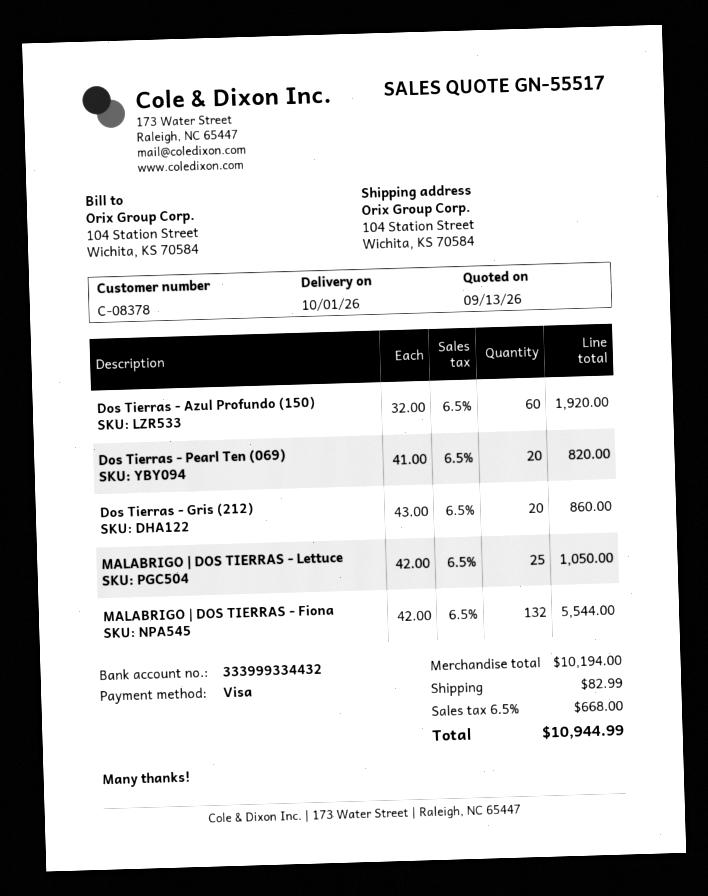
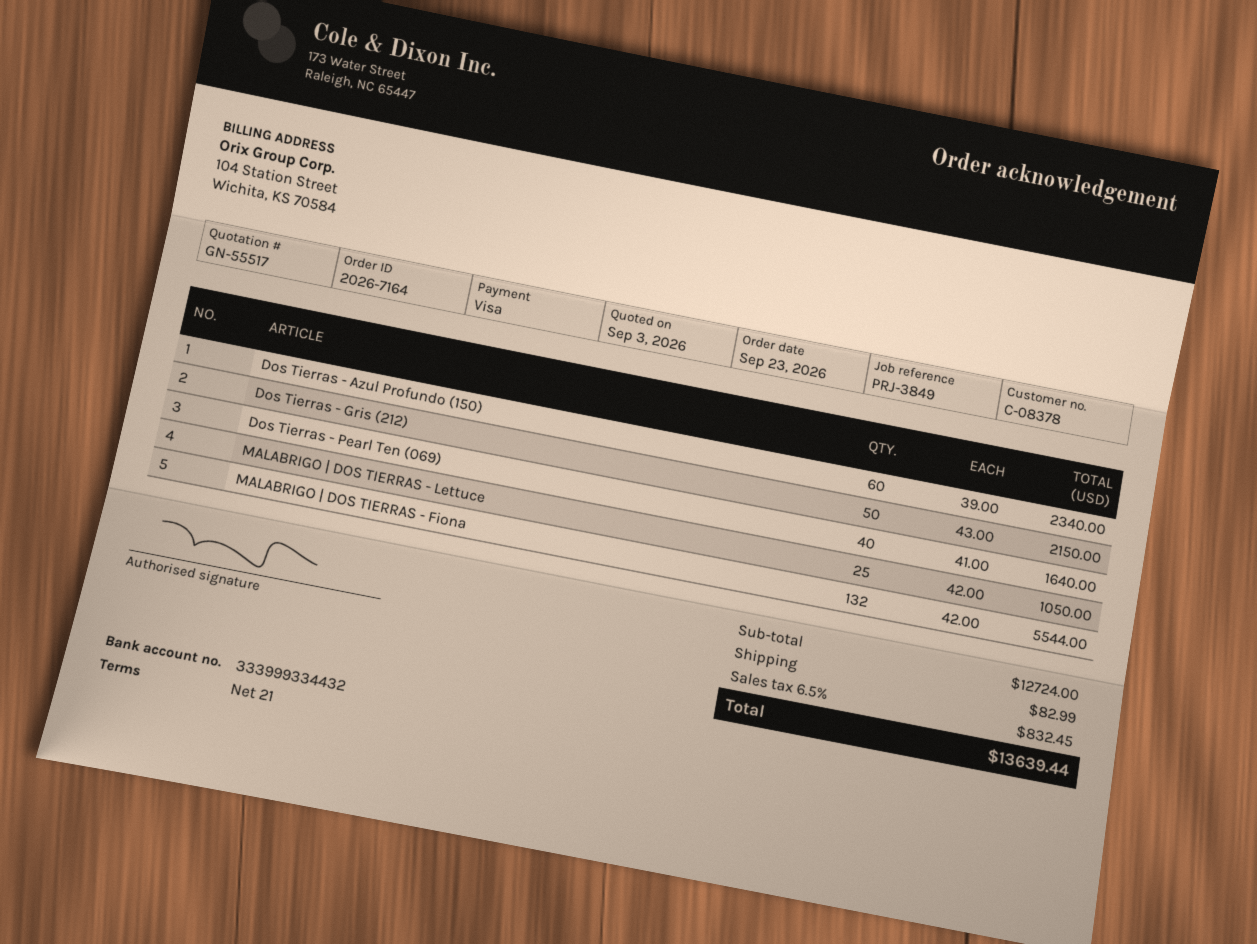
quote date: 2026-09-13 -> 2026-09-03
Dos Tierras - Azul Profundo (150): 60 x 32.00 = 1920.00 -> 60 x 39.00 = 2340.00
Dos Tierras - Pearl Ten (069): 20 x 41.00 = 820.00 -> 40 x 41.00 = 1640.00
Dos Tierras - Gris (212): 20 x 43.00 = 860.00 -> 50 x 43.00 = 2150.00
subtotal: 10194.00 -> 12724.00
tax: 6.5% = 668.00 -> 6.5% = 832.45
total: 10944.99 -> 13639.44

